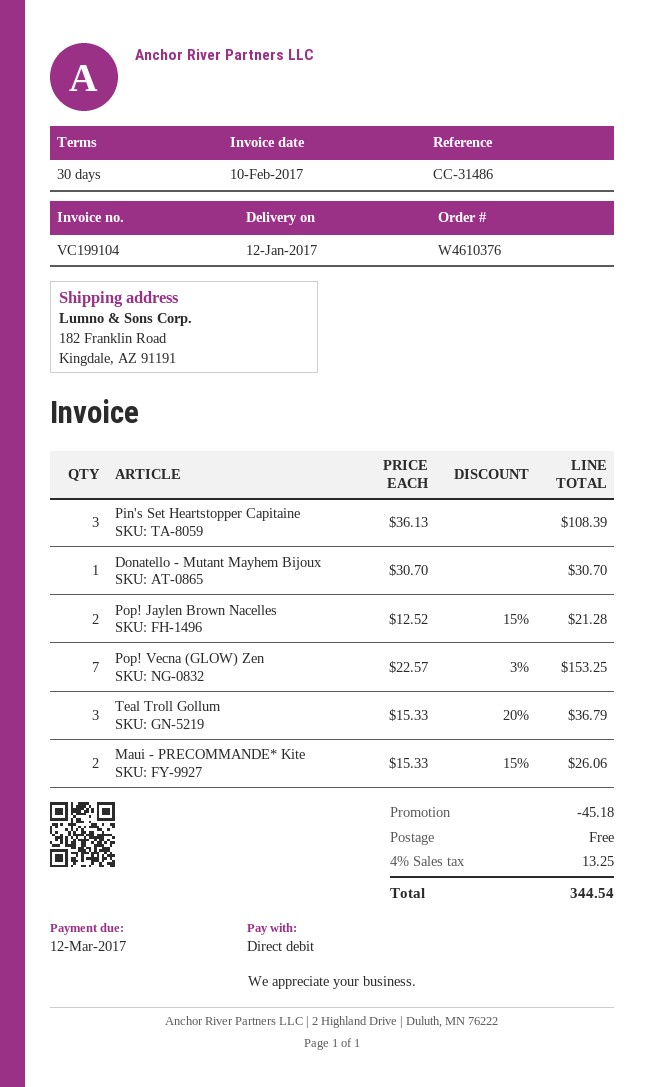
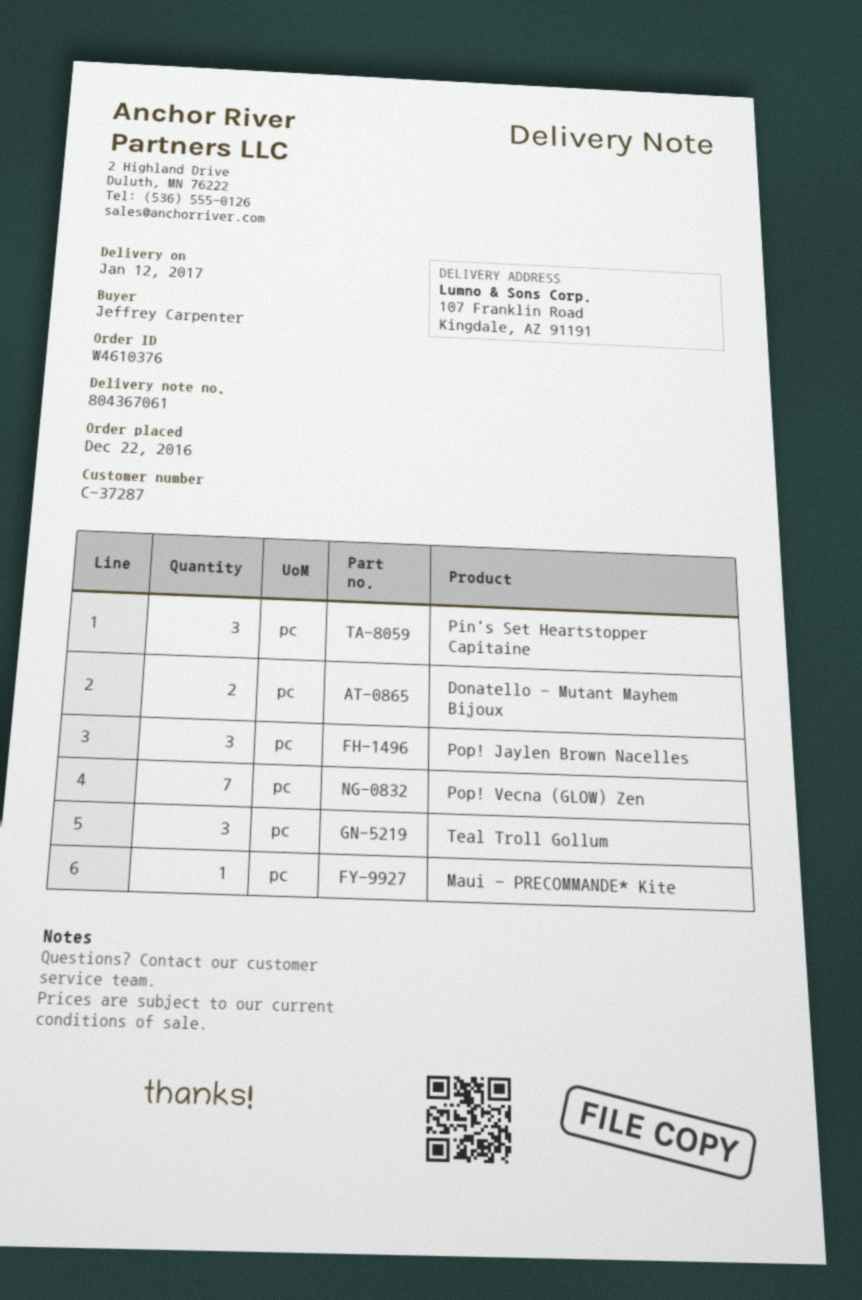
ship to: 182 Franklin Road, Kingdale, AZ 91191 -> 107 Franklin Road, Kingdale, AZ 91191
Donatello - Mutant Mayhem Bijoux: 1 -> 2
Pop! Jaylen Brown Nacelles: 2 -> 3
Maui - PRECOMMANDE* Kite: 2 -> 1

